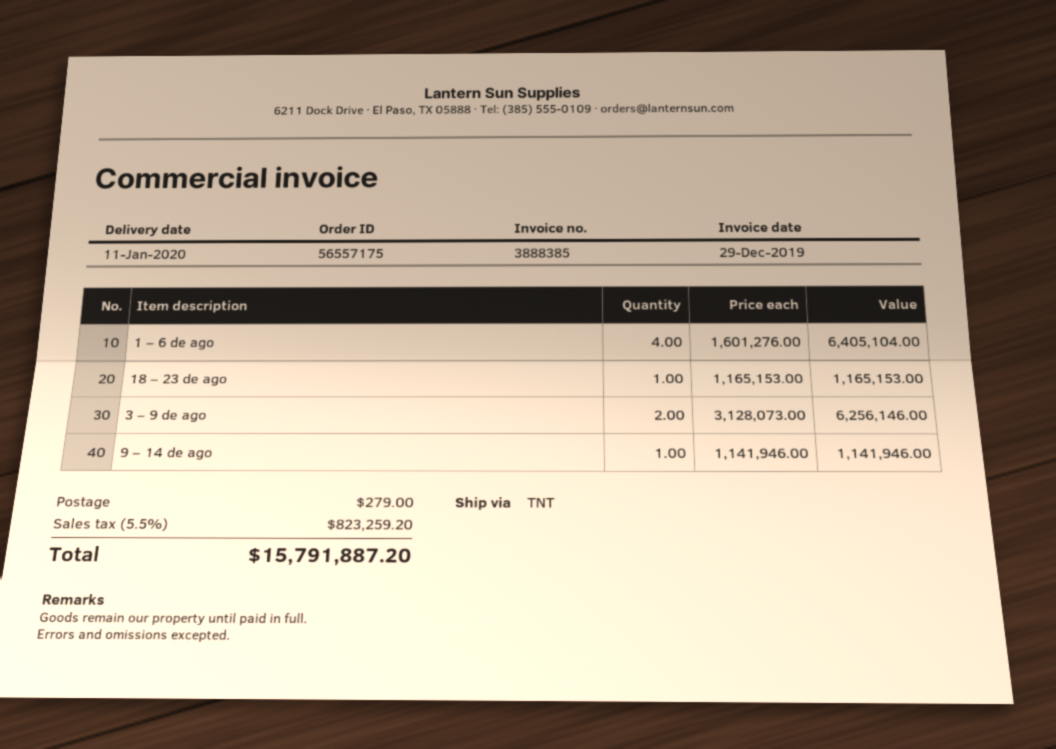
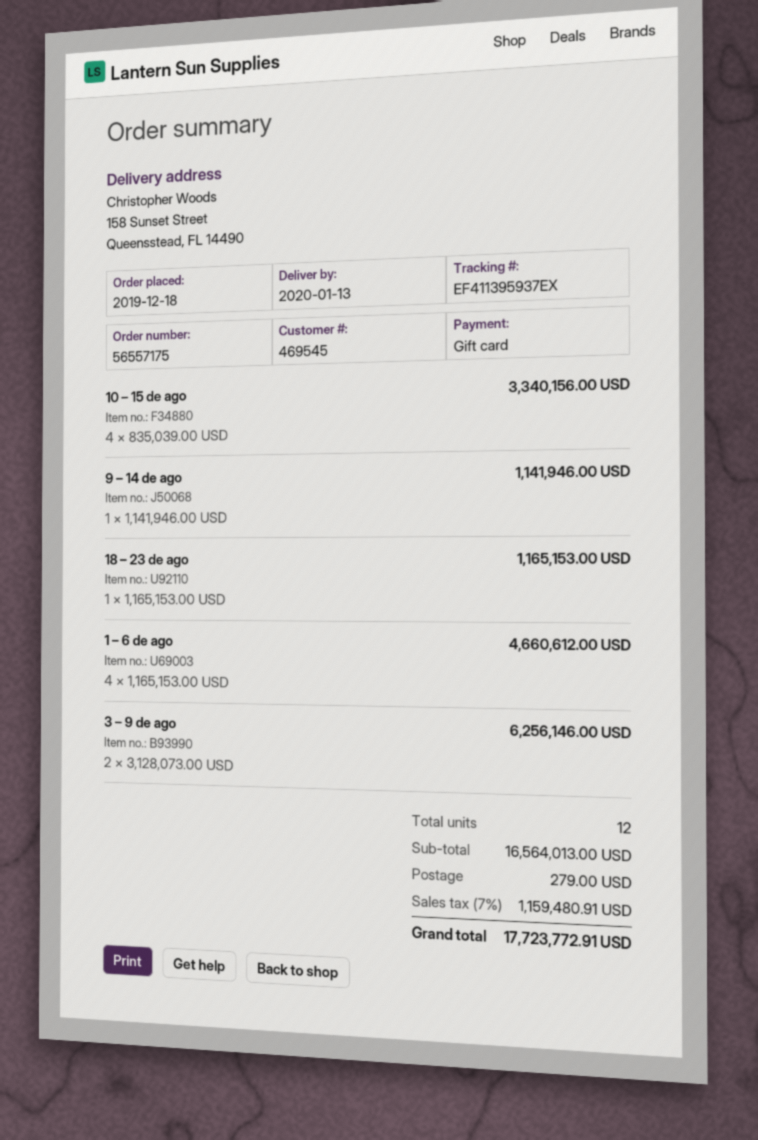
delivery date: 2020-01-11 -> 2020-01-13
1 – 6 de ago: 4 x 1601276.00 = 6405104.00 -> 4 x 1165153.00 = 4660612.00
10 – 15 de ago: none -> 4 x 835039.00 = 3340156.00
tax: 5.5% = 823259.20 -> 7% = 1159480.91
total: 15791887.20 -> 17723772.91

